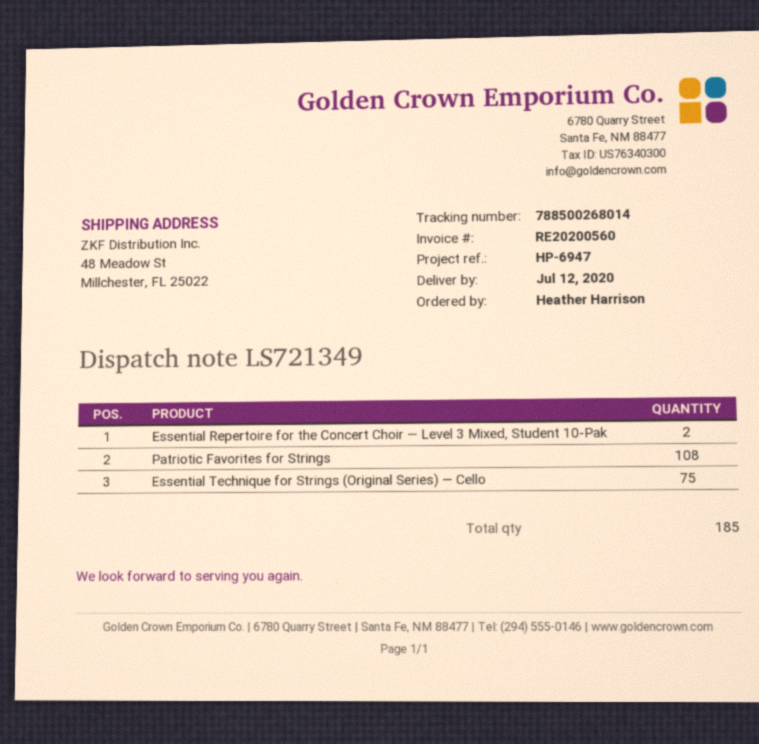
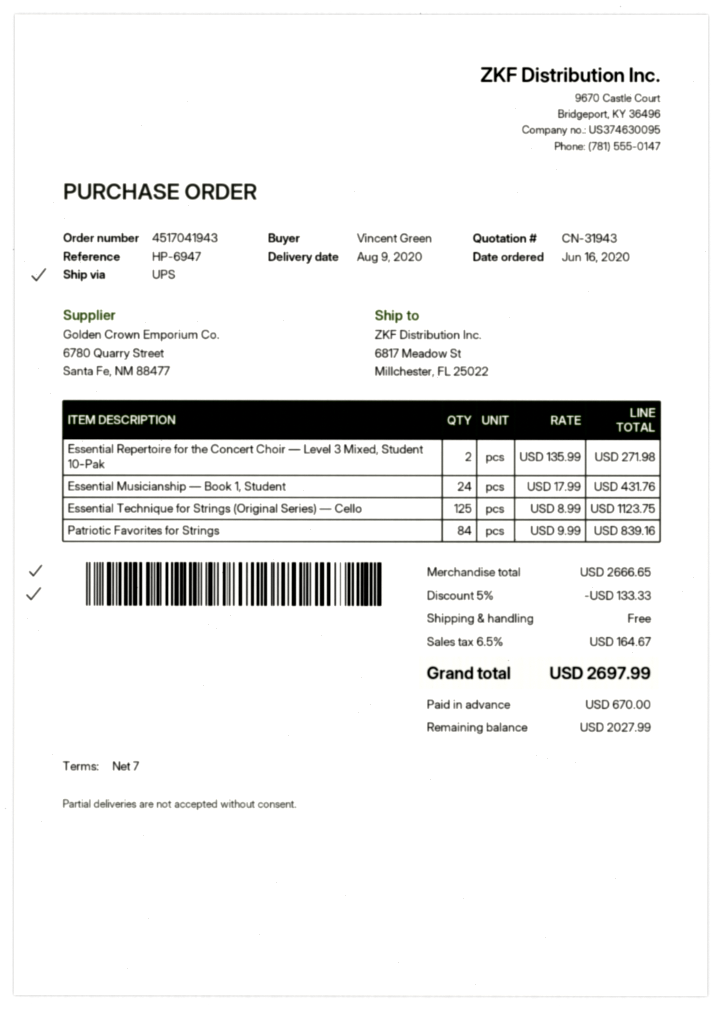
delivery date: 2020-07-12 -> 2020-08-09
ordered by: Heather Harrison -> Vincent Green
ship to: 48 Meadow St, Millchester, FL 25022 -> 6817 Meadow St, Millchester, FL 25022
Patriotic Favorites for Strings: 108 -> 84
Essential Technique for Strings (Original Series) — Cello: 75 -> 125
Essential Musicianship — Book 1, Student: none -> 24

